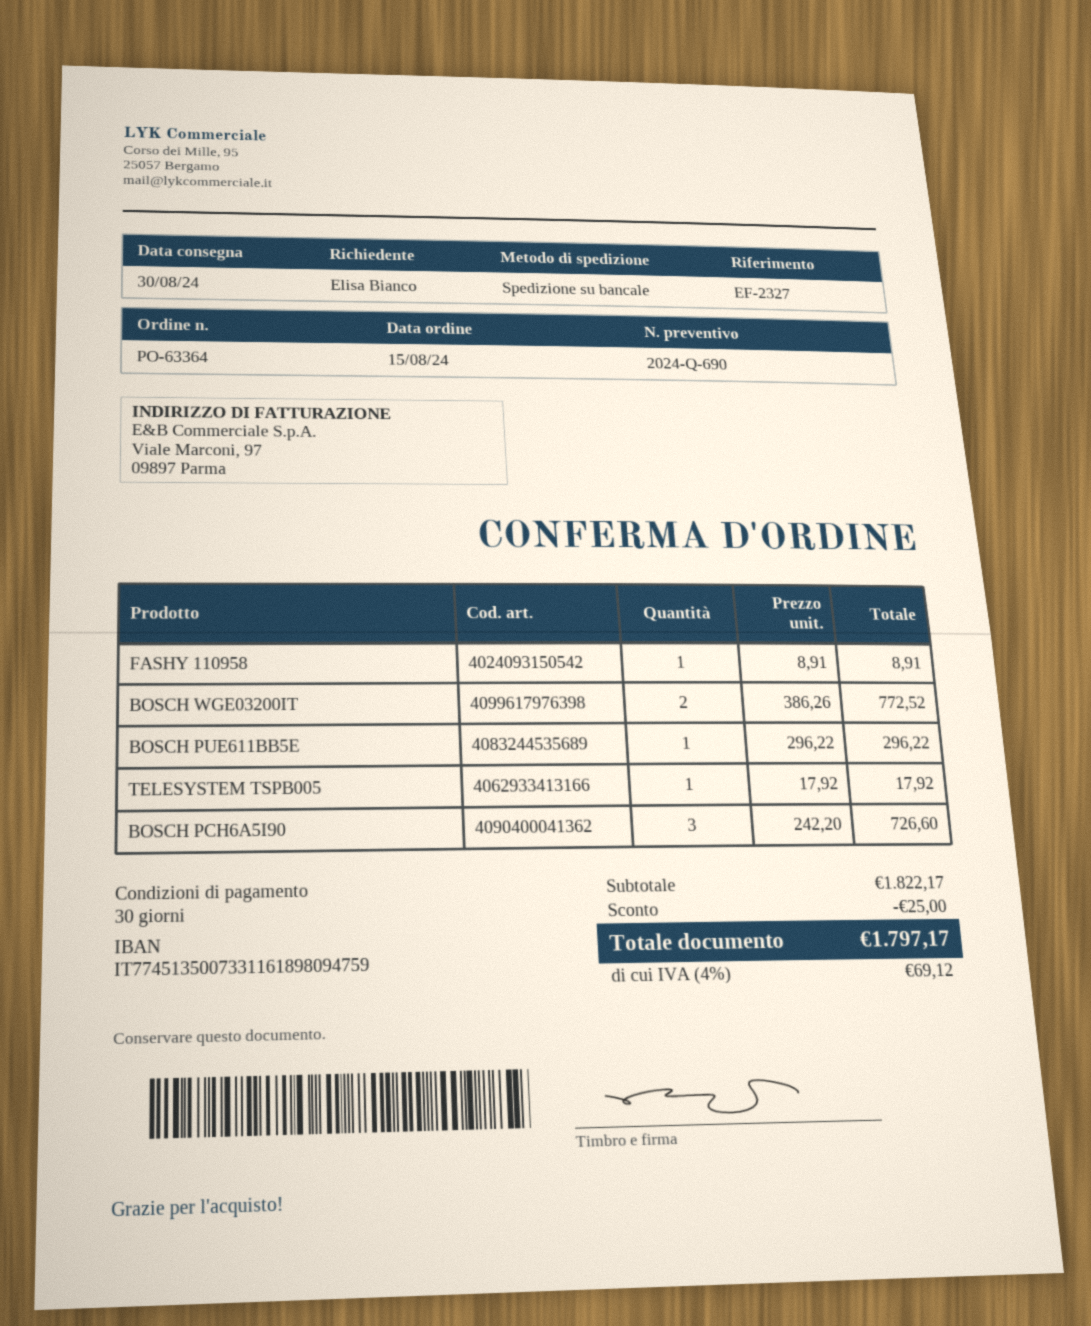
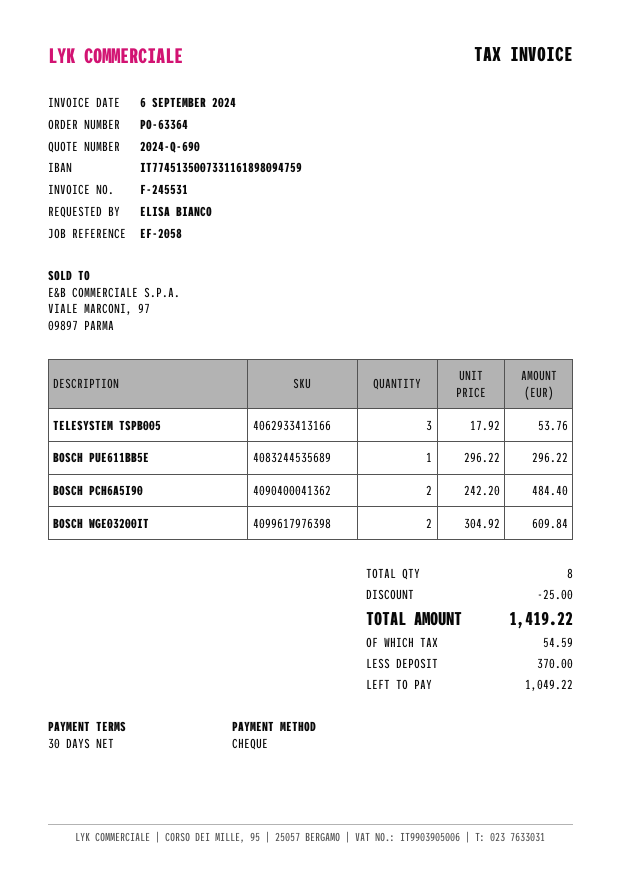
reference: EF-2327 -> EF-2058
FASHY 110958: 1 x 8.91 = 8.91 -> none
BOSCH WGE03200IT: 2 x 386.26 = 772.52 -> 2 x 304.92 = 609.84
TELESYSTEM TSPB005: 1 x 17.92 = 17.92 -> 3 x 17.92 = 53.76
BOSCH PCH6A5I90: 3 x 242.20 = 726.60 -> 2 x 242.20 = 484.40
tax: 69.12 -> 54.59
total: 1797.17 -> 1419.22

